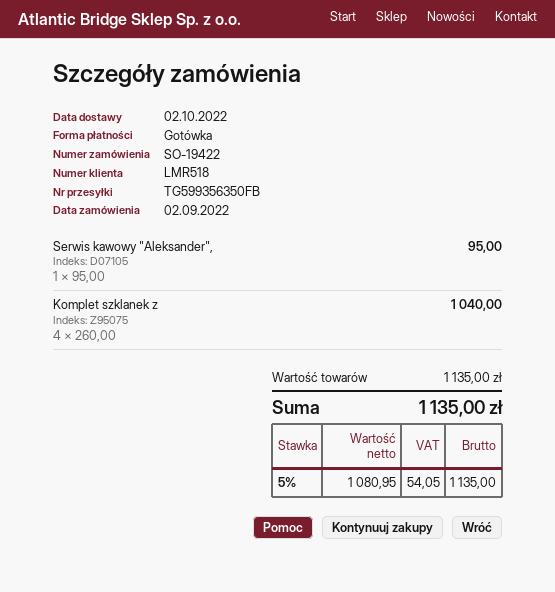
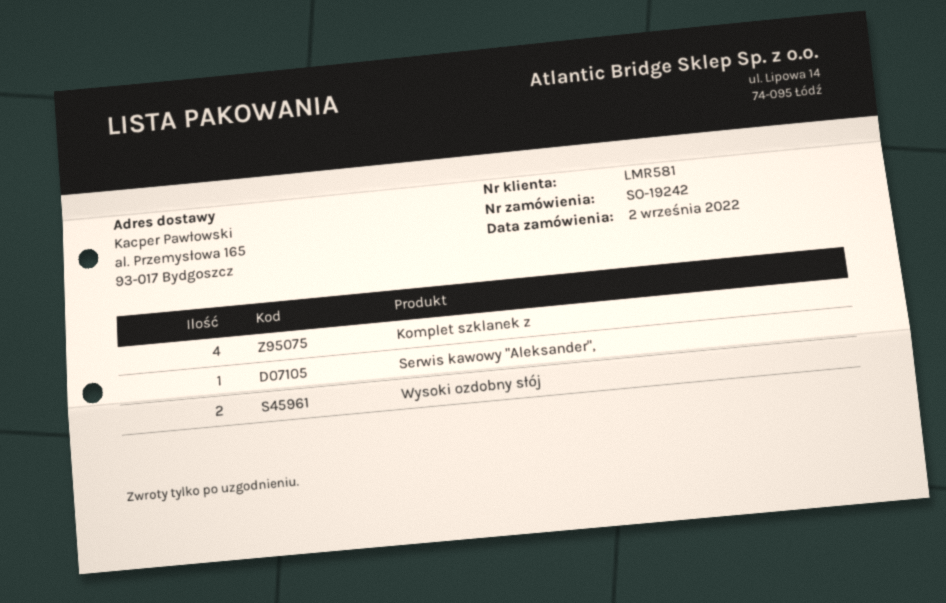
order number: SO-19422 -> SO-19242
customer number: LMR518 -> LMR581
Wysoki ozdobny słój: none -> 2

